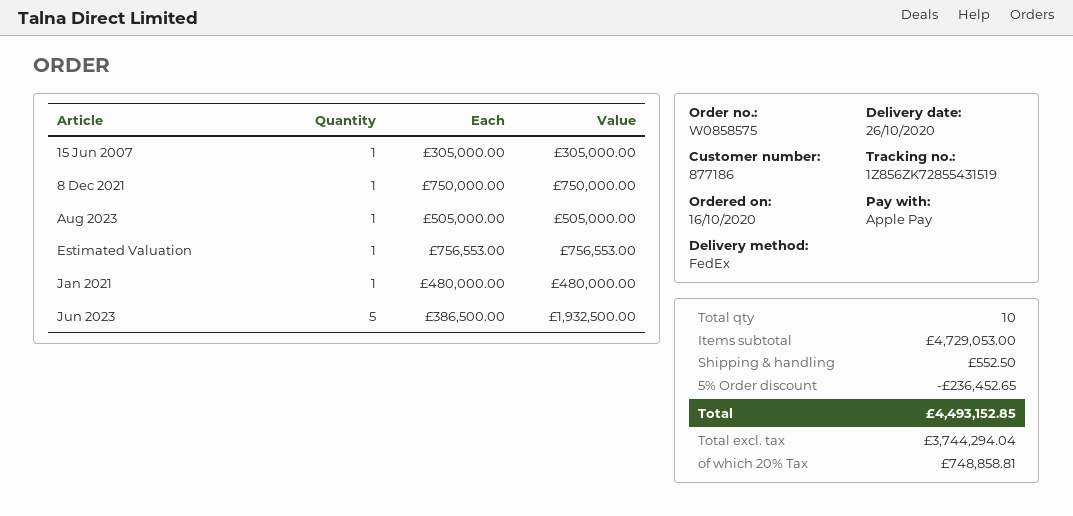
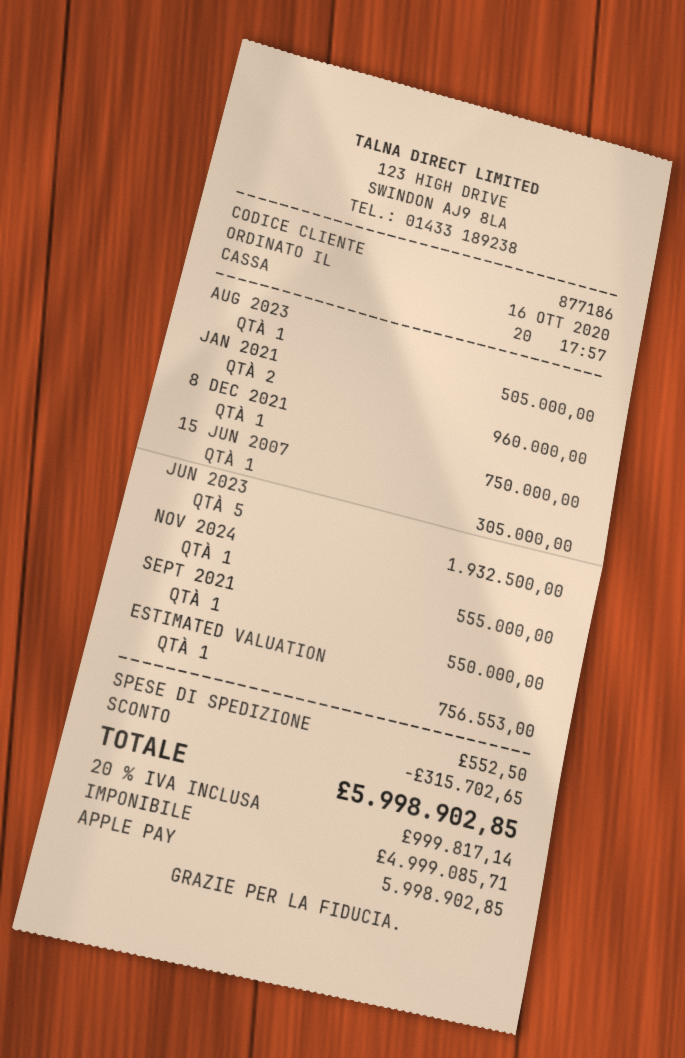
Jan 2021: 1 for 480000.00 -> 2 for 960000.00
NOV 2024: none -> 1 for 555000.00
SEPT 2021: none -> 1 for 550000.00
discount: 236452.65 -> 315702.65
net: 3744294.04 -> 4999085.71
tax: 20% = 748858.81 -> 20% = 999817.14
total: 4493152.85 -> 5998902.85

